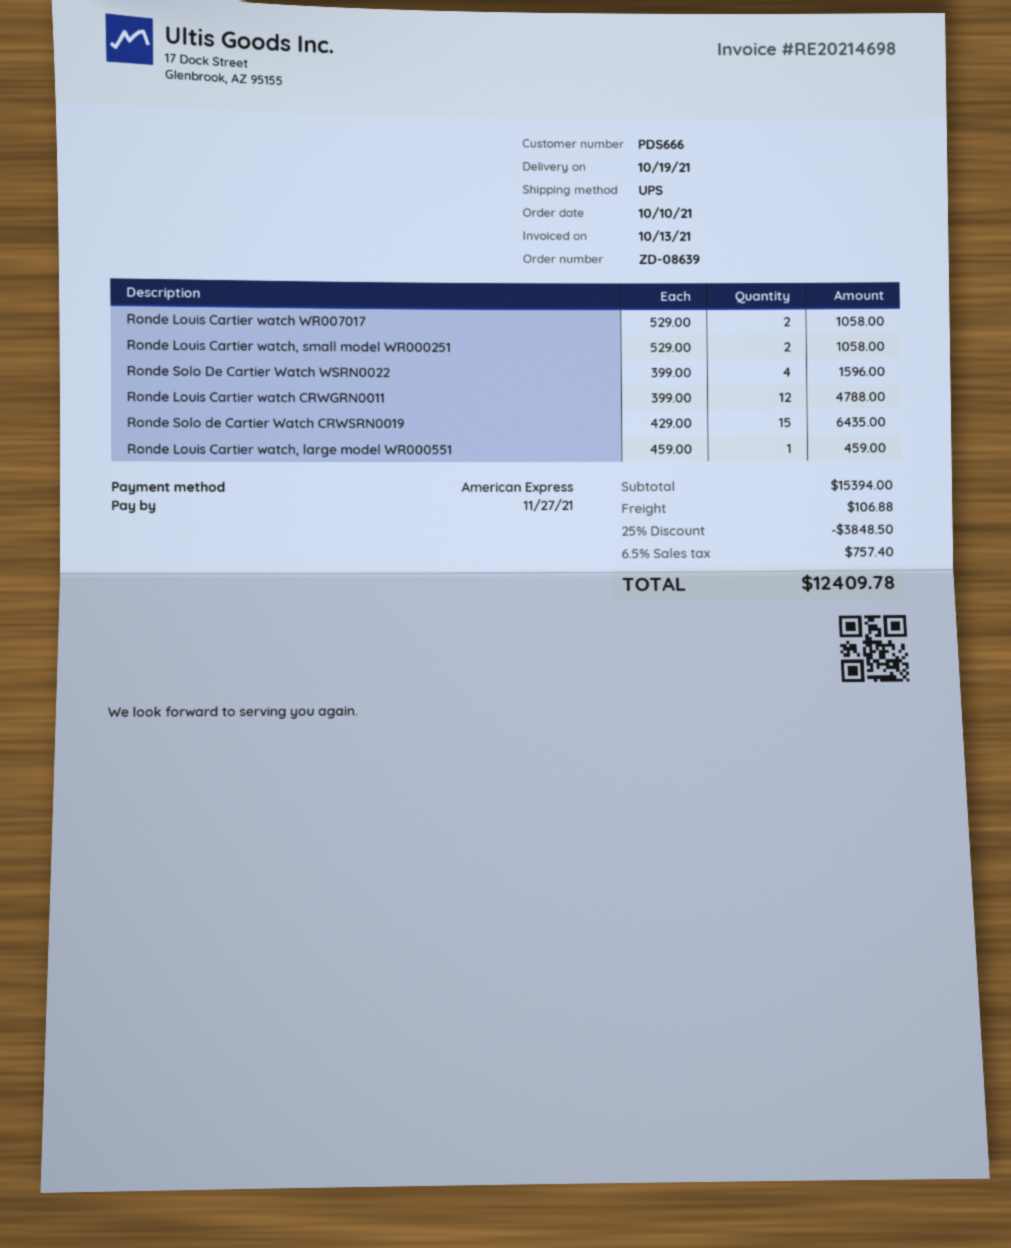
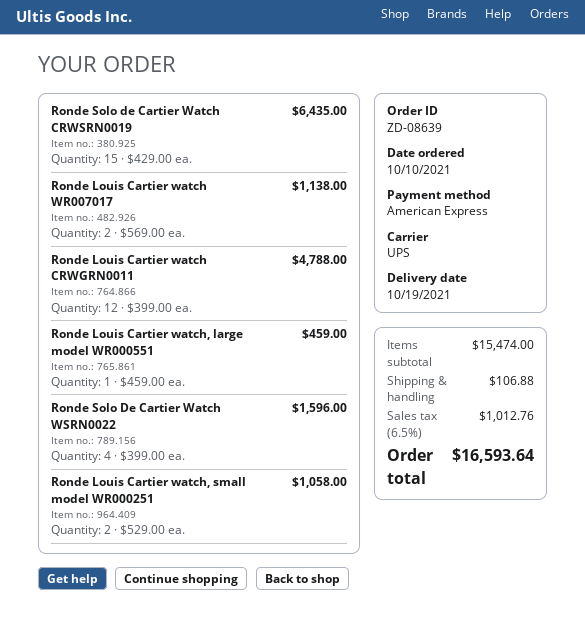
Ronde Louis Cartier watch WR007017: 2 x 529.00 = 1058.00 -> 2 x 569.00 = 1138.00
subtotal: 15394.00 -> 15474.00
discount: 25% = 3848.50 -> none
tax: 6.5% = 757.40 -> 6.5% = 1012.76
total: 12409.78 -> 16593.64

